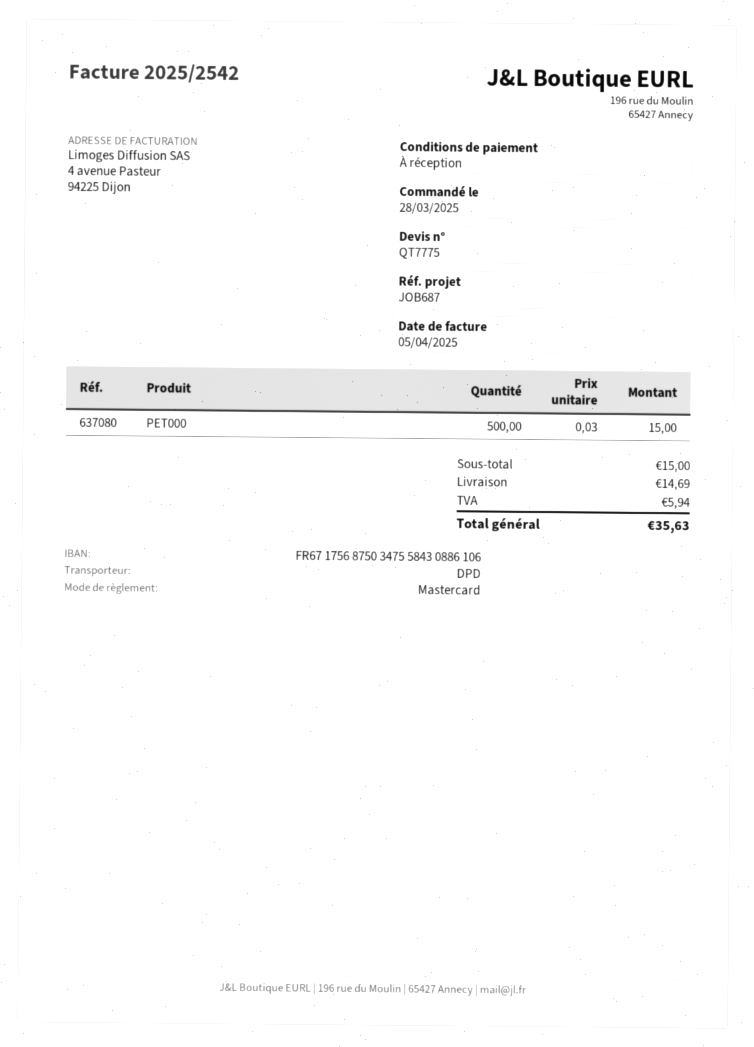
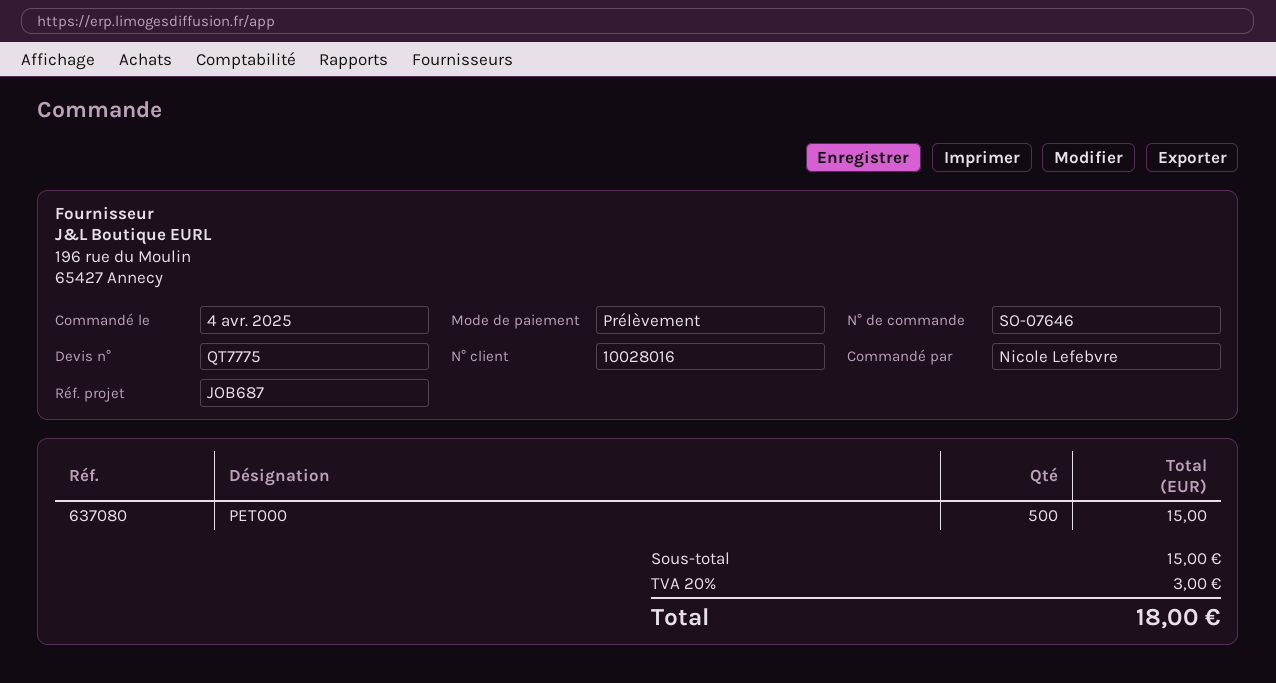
order date: 2025-03-28 -> 2025-04-04
payment method: Mastercard -> direct debit
shipping: 14.69 -> none
tax: 5.94 -> 3.00
total: 35.63 -> 18.00

